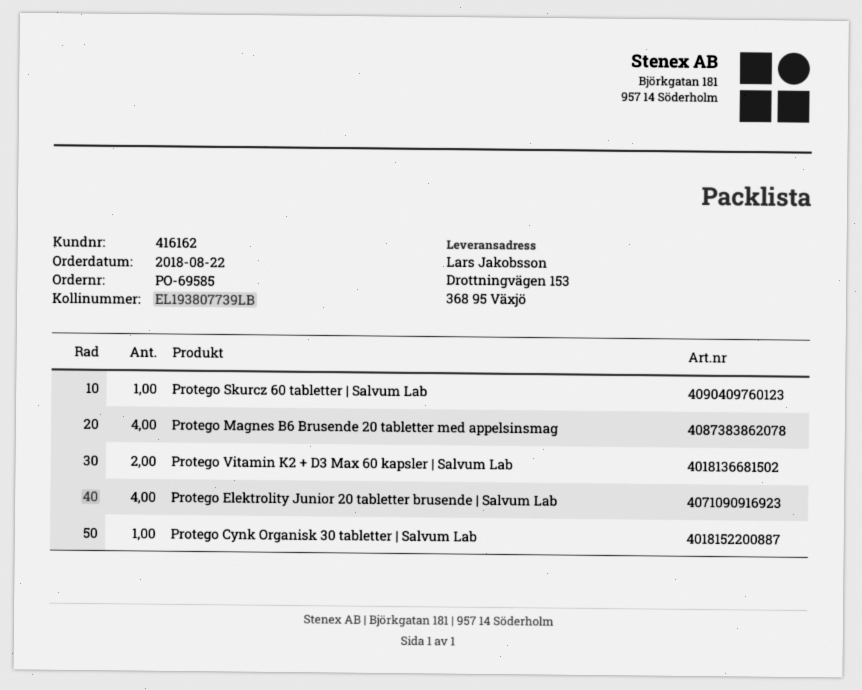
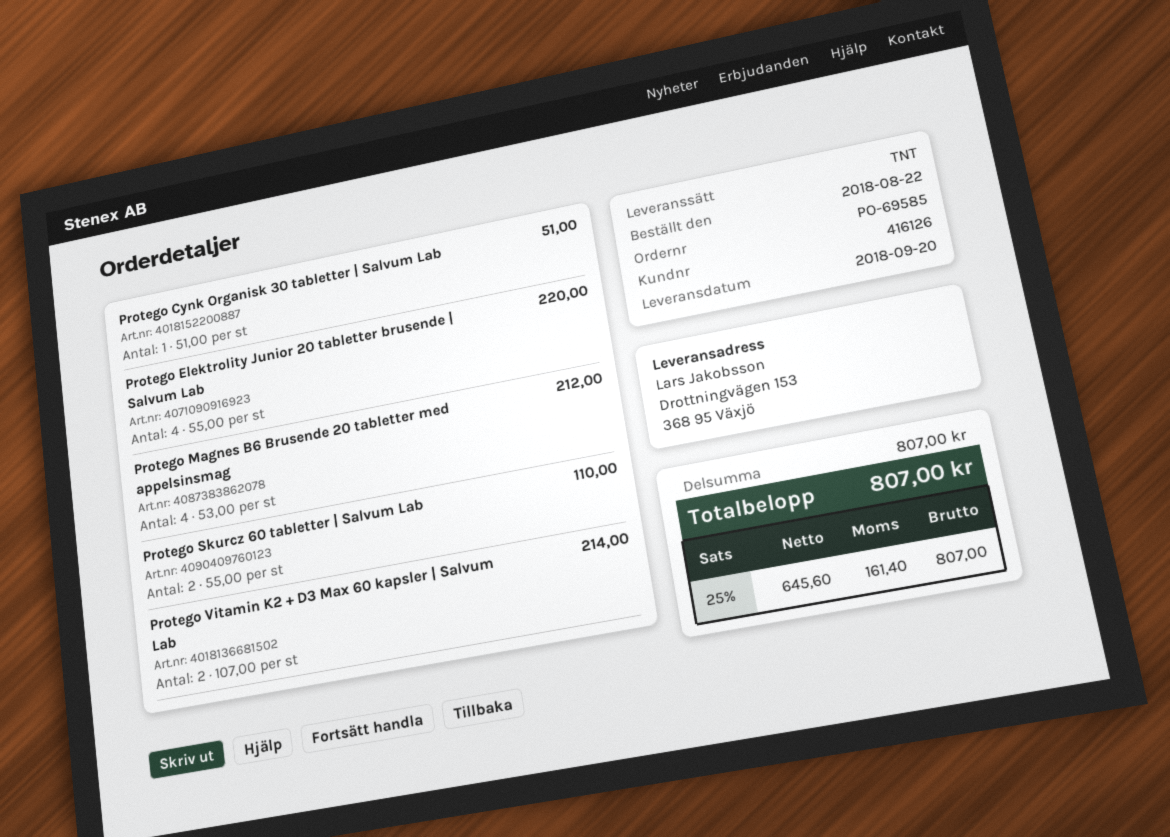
customer number: 416162 -> 416126
Protego Skurcz 60 tabletter | Salvum Lab: 1 -> 2

